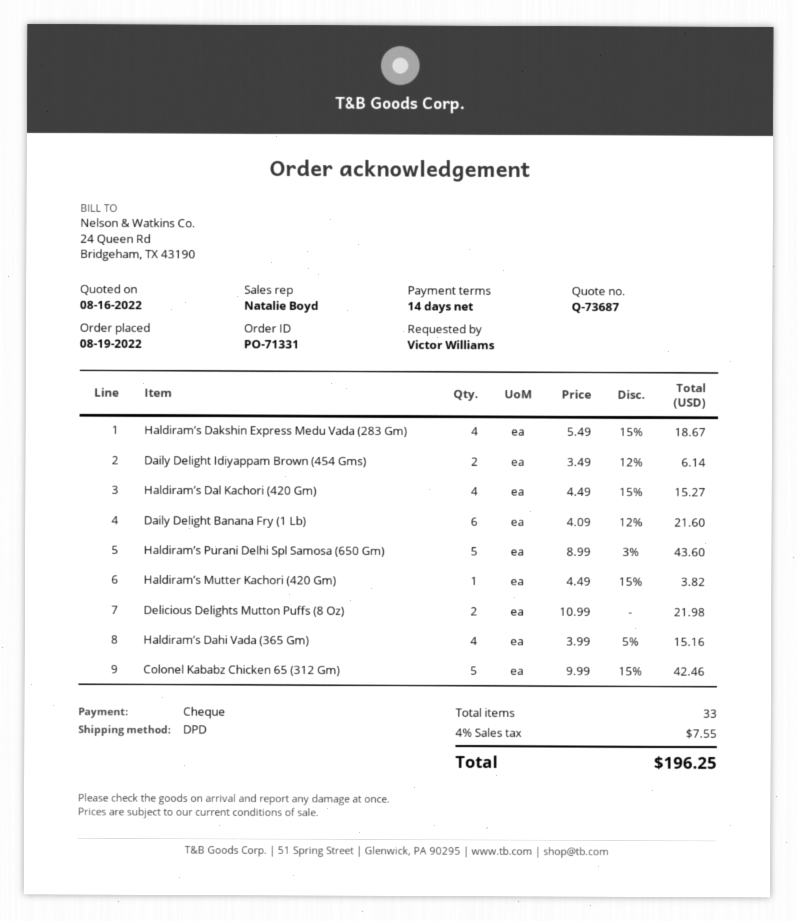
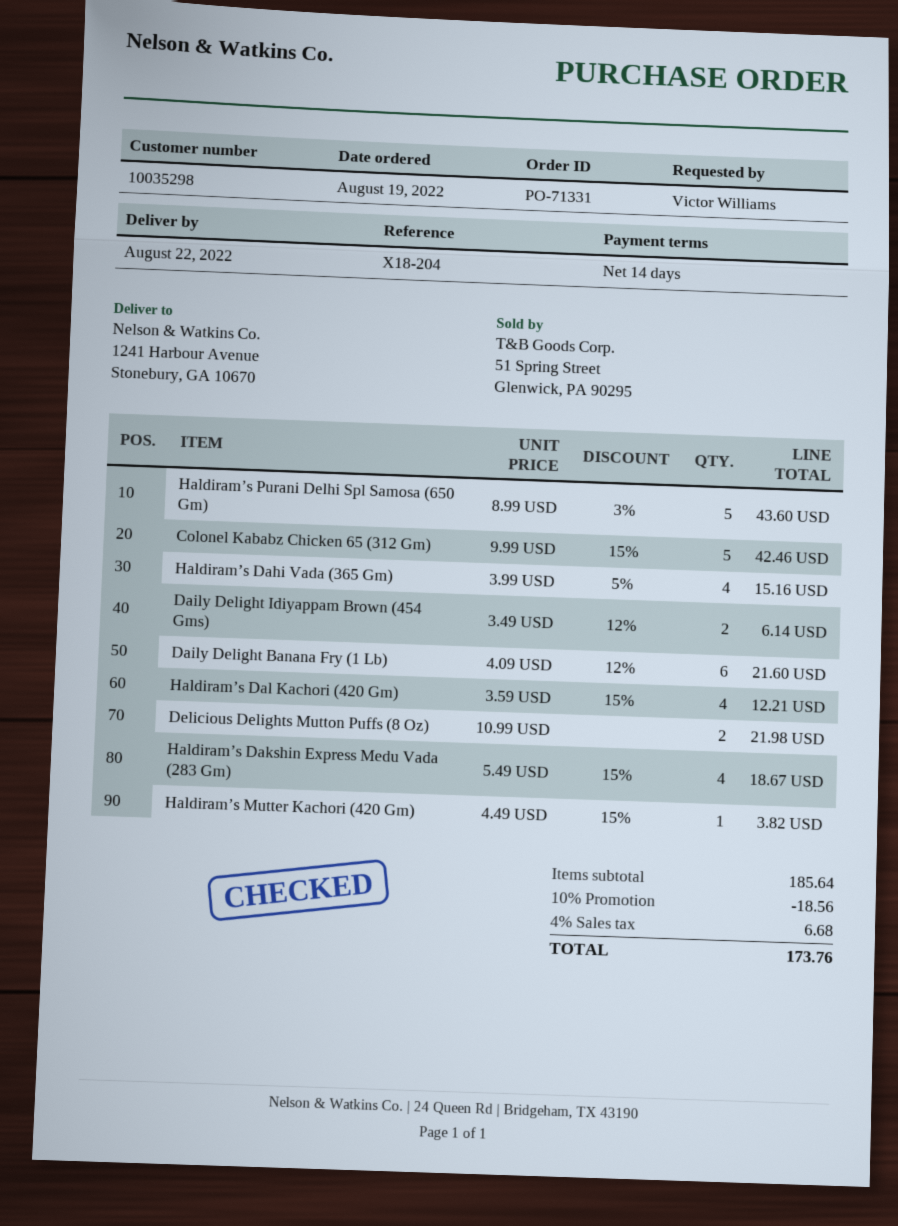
Haldiram’s Dal Kachori (420 Gm): 4 x 4.49 - 15% = 15.27 -> 4 x 3.59 - 15% = 12.21
discount: none -> 10% = 18.56
tax: 4% = 7.55 -> 4% = 6.68
total: 196.25 -> 173.76

